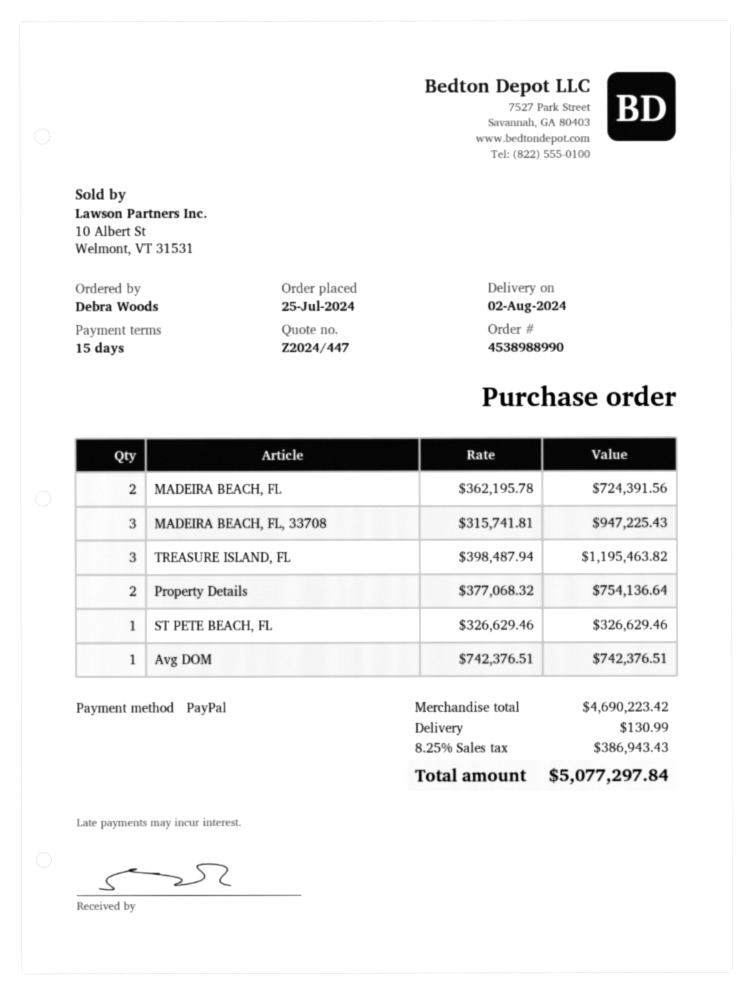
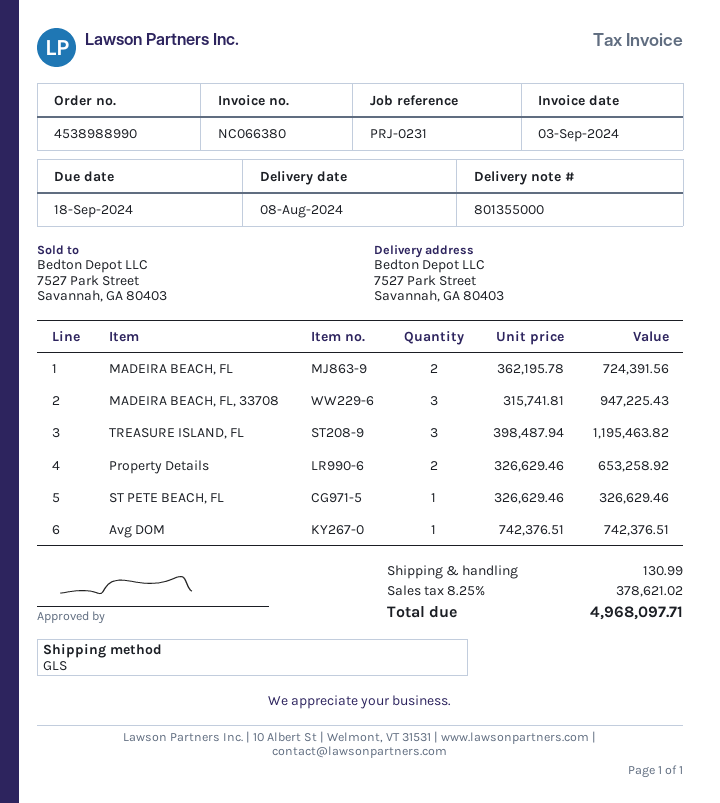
delivery date: 2024-08-02 -> 2024-08-08
Property Details: 2 x 377068.32 = 754136.64 -> 2 x 326629.46 = 653258.92
tax: 8.25% = 386943.43 -> 8.25% = 378621.02
total: 5077297.84 -> 4968097.71

